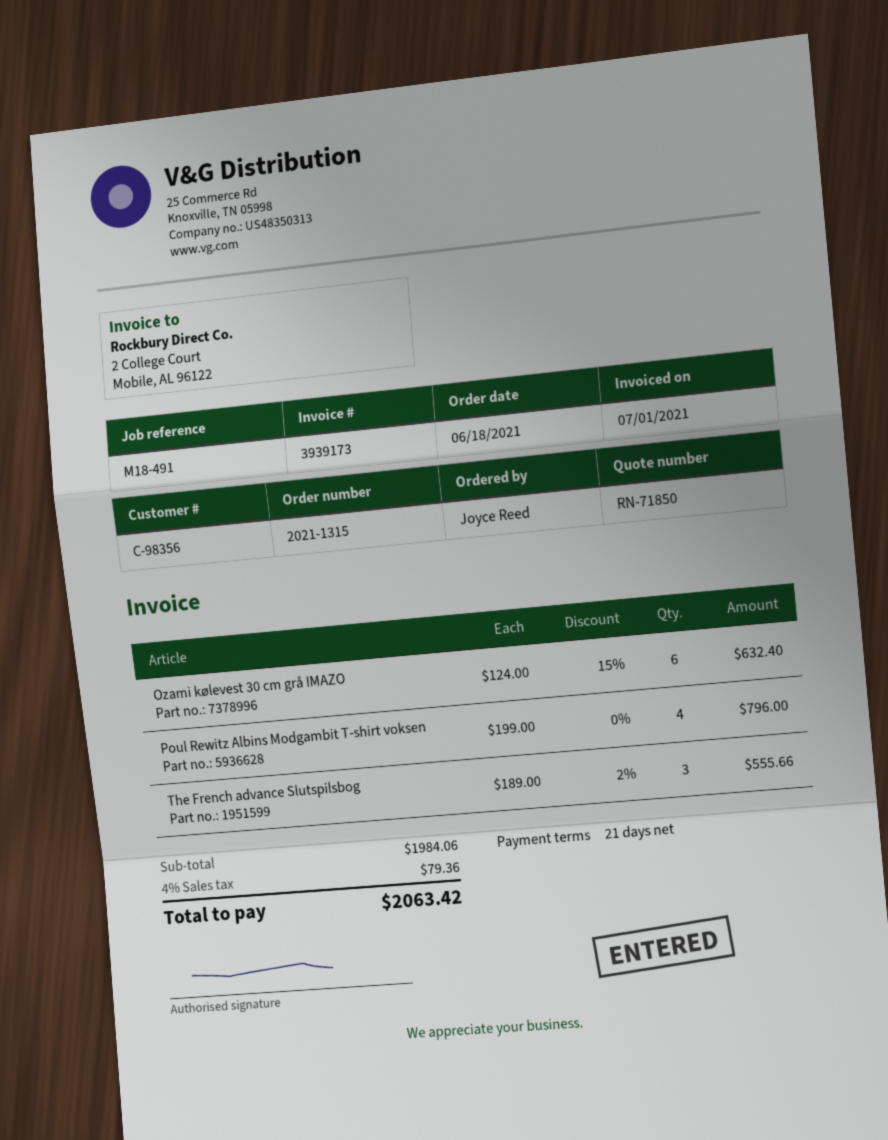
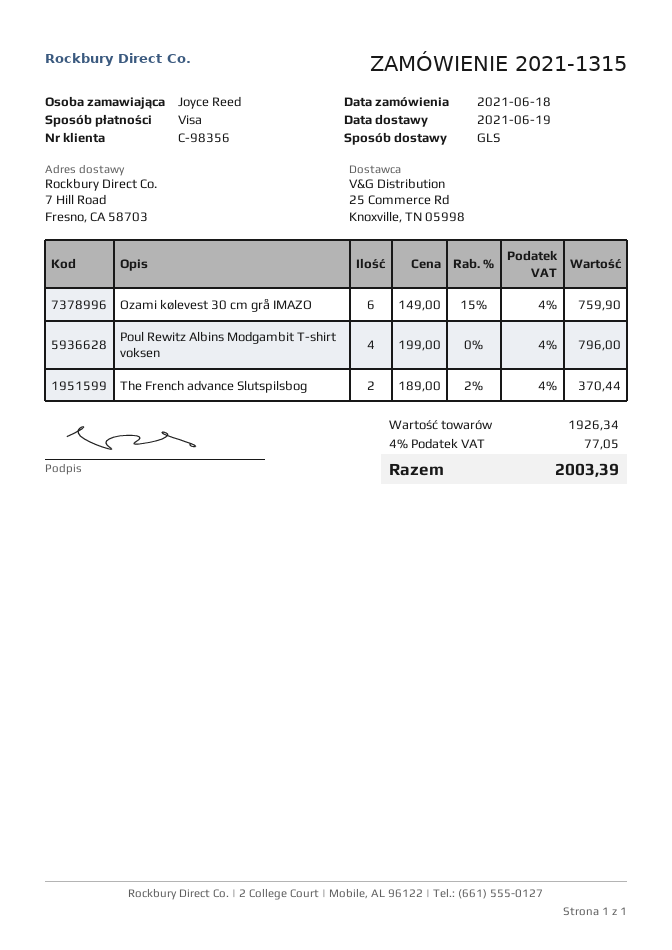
Ozami kølevest 30 cm grå IMAZO: 6 x 124.00 - 15% = 632.40 -> 6 x 149.00 - 15% = 759.90
The French advance Slutspilsbog: 3 x 189.00 - 2% = 555.66 -> 2 x 189.00 - 2% = 370.44
subtotal: 1984.06 -> 1926.34
tax: 4% = 79.36 -> 4% = 77.05
total: 2063.42 -> 2003.39

